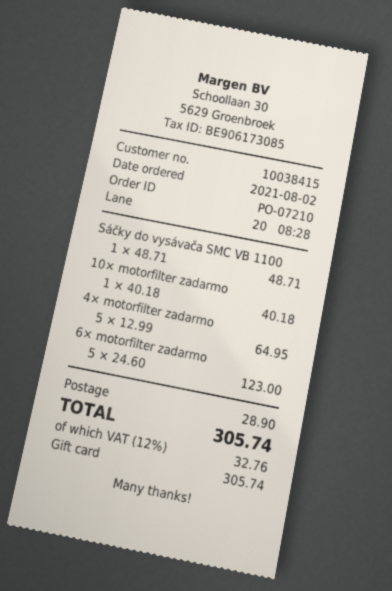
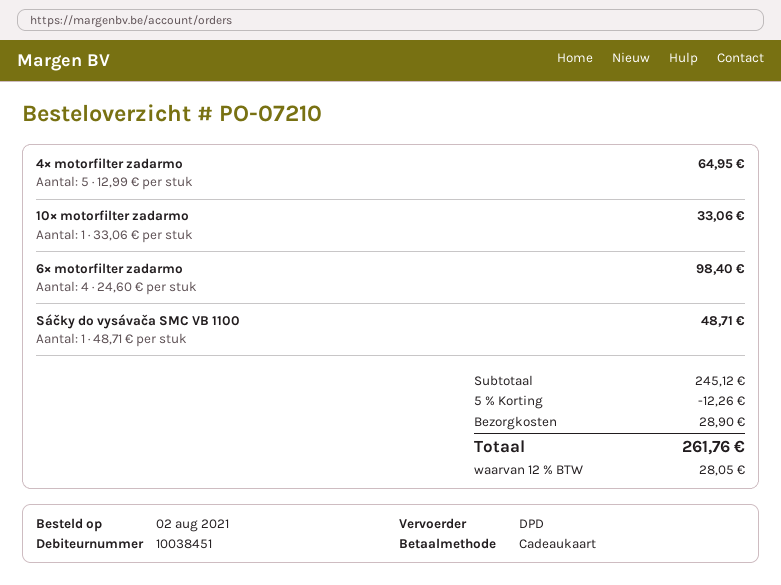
customer number: 10038415 -> 10038451
10× motorfilter zadarmo: 1 x 40.18 = 40.18 -> 1 x 33.06 = 33.06
6× motorfilter zadarmo: 5 x 24.60 = 123.00 -> 4 x 24.60 = 98.40
discount: none -> 5% = 12.26
tax: 12% = 32.76 -> 12% = 28.05
total: 305.74 -> 261.76

